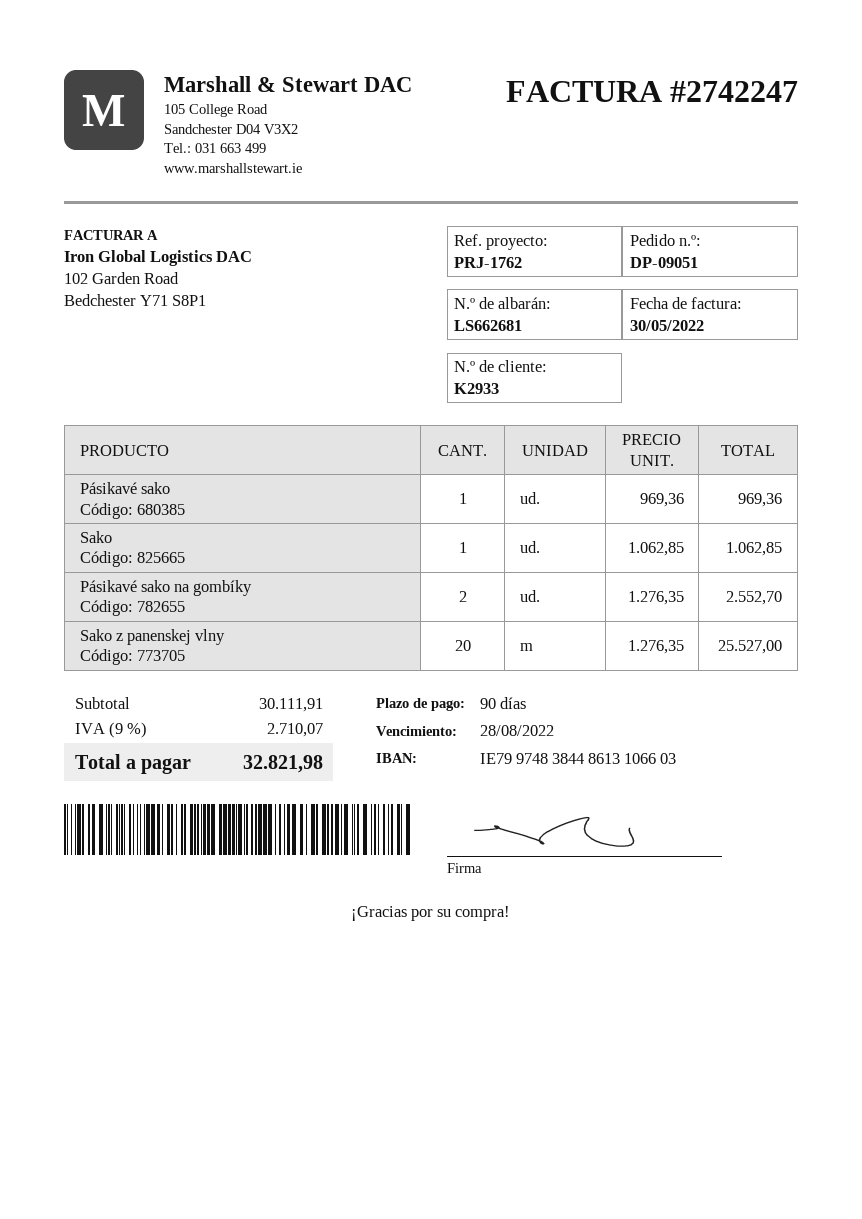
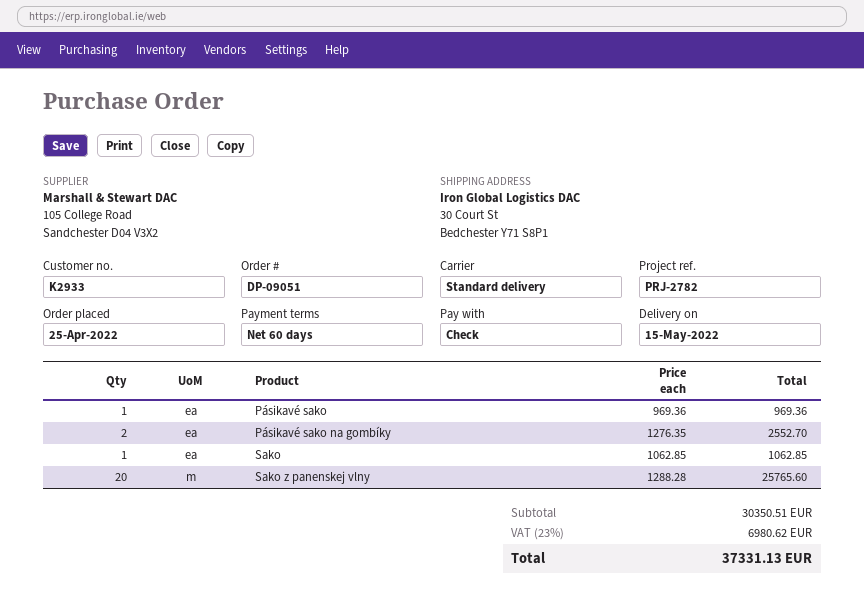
payment terms: 90 days -> 60 days
reference: PRJ-1762 -> PRJ-2782
Sako z panenskej vlny: 20 x 1276.35 = 25527.00 -> 20 x 1288.28 = 25765.60
subtotal: 30111.91 -> 30350.51
tax: 9% = 2710.07 -> 23% = 6980.62
total: 32821.98 -> 37331.13

